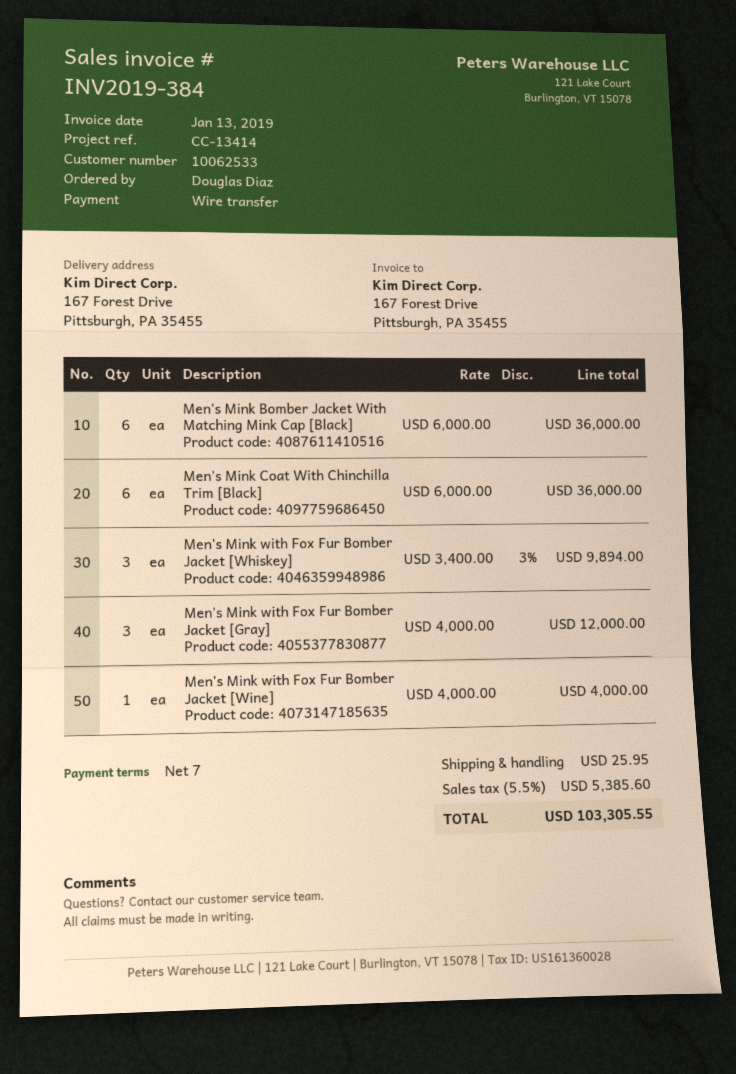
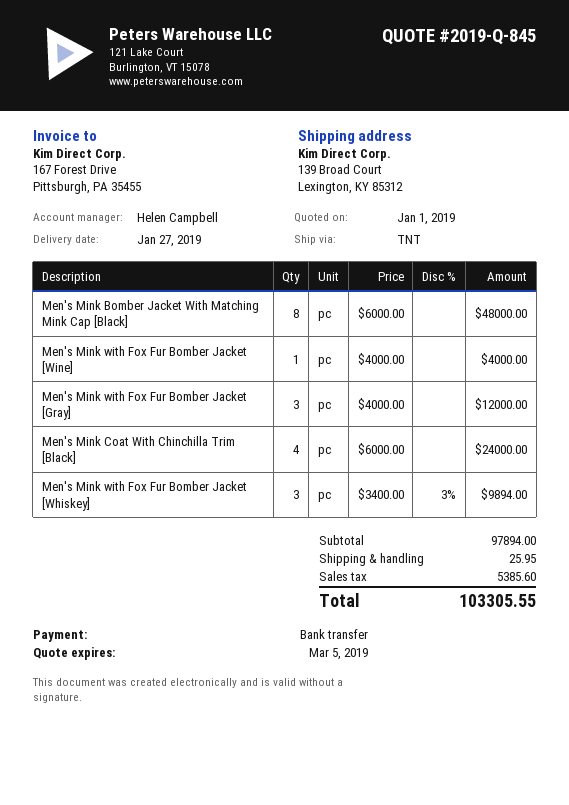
ship to: 167 Forest Drive, Pittsburgh, PA 35455 -> 139 Broad Court, Lexington, KY 85312
Men's Mink Bomber Jacket With Matching Mink Cap [Black]: 6 x 6000.00 = 36000.00 -> 8 x 6000.00 = 48000.00
Men's Mink Coat With Chinchilla Trim [Black]: 6 x 6000.00 = 36000.00 -> 4 x 6000.00 = 24000.00

